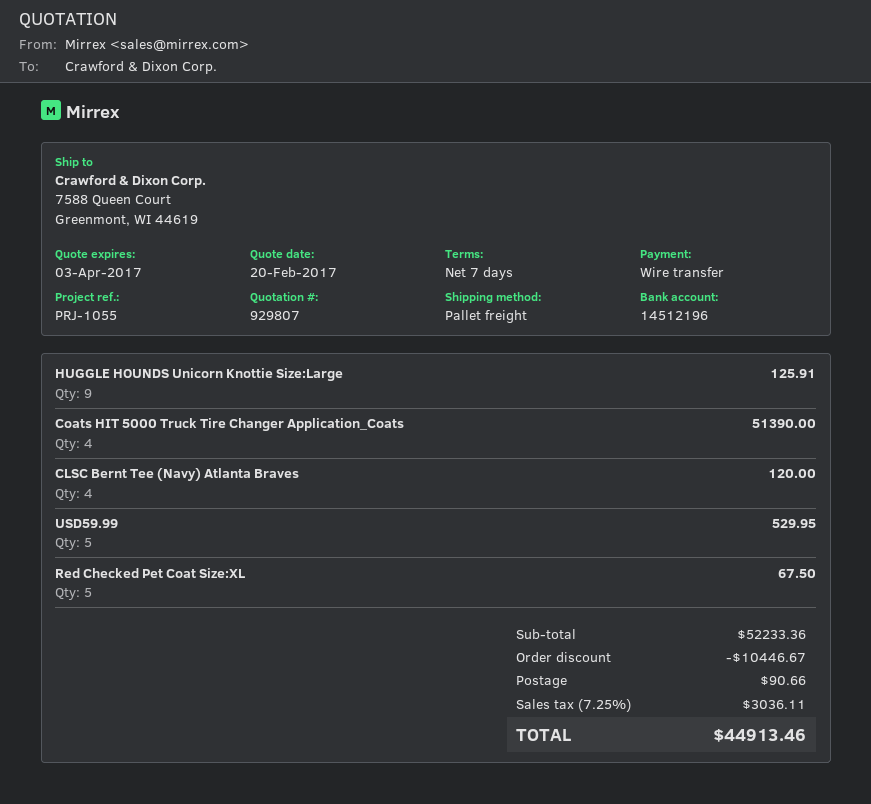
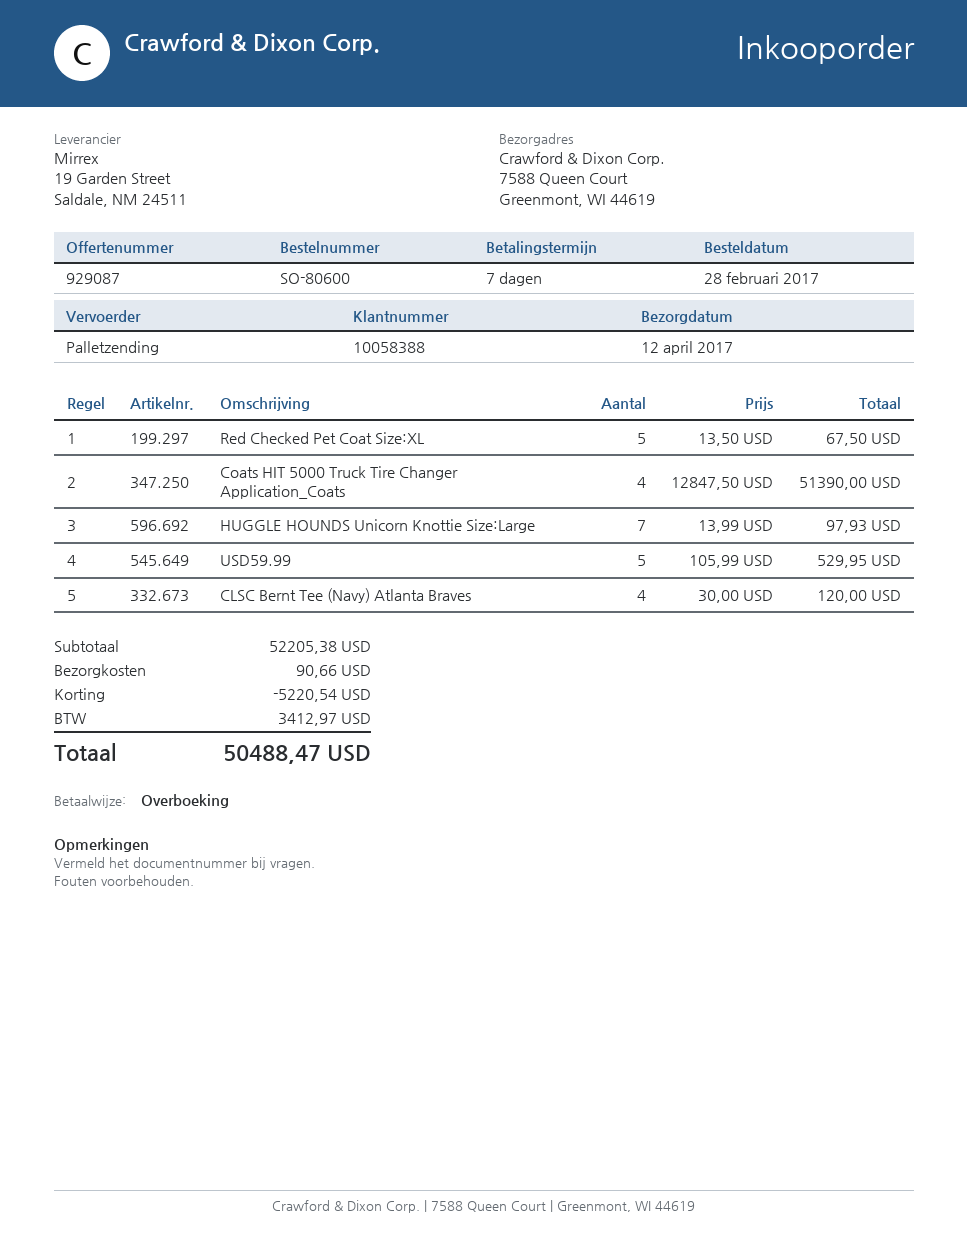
quote number: 929807 -> 929087
HUGGLE HOUNDS Unicorn Knottie Size:Large: 9 for 125.91 -> 7 for 97.93
subtotal: 52233.36 -> 52205.38
discount: 10446.67 -> 5220.54
tax: 3036.11 -> 3412.97
total: 44913.46 -> 50488.47

